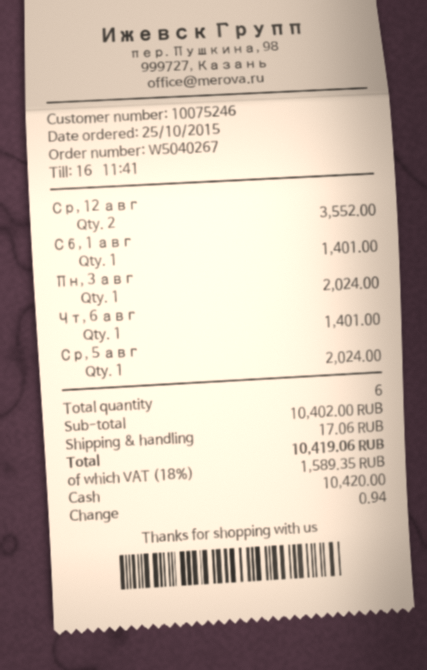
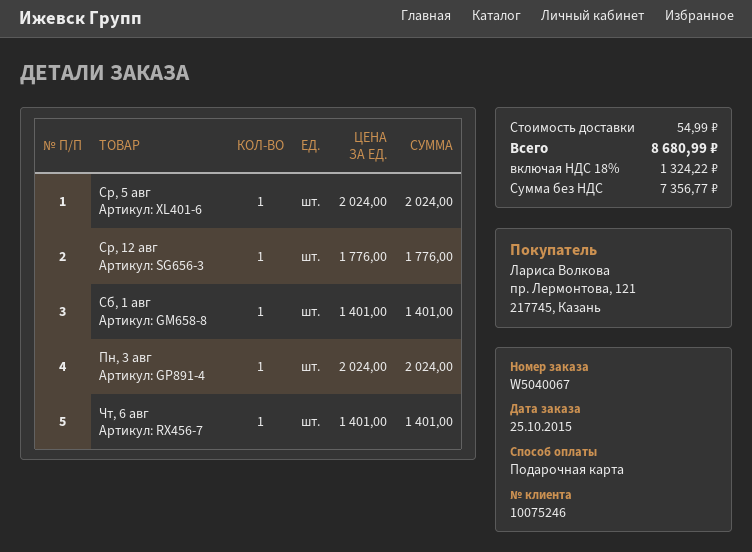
order number: W5040267 -> W5040067
payment method: cash -> gift card
Ср, 12 авг: 2 for 3552.00 -> 1 for 1776.00
shipping: 17.06 -> 54.99
tax: 18% = 1589.35 -> 18% = 1324.22
total: 10419.06 -> 8680.99

